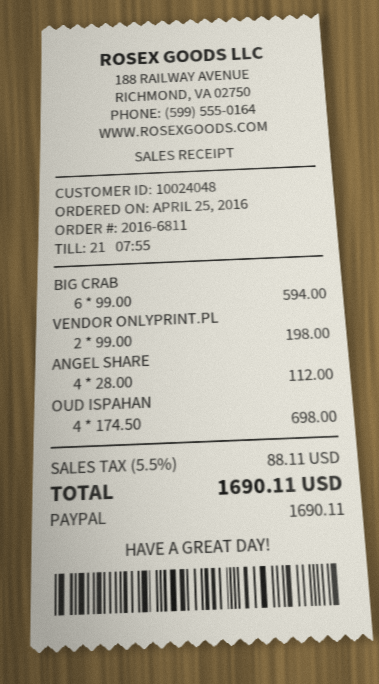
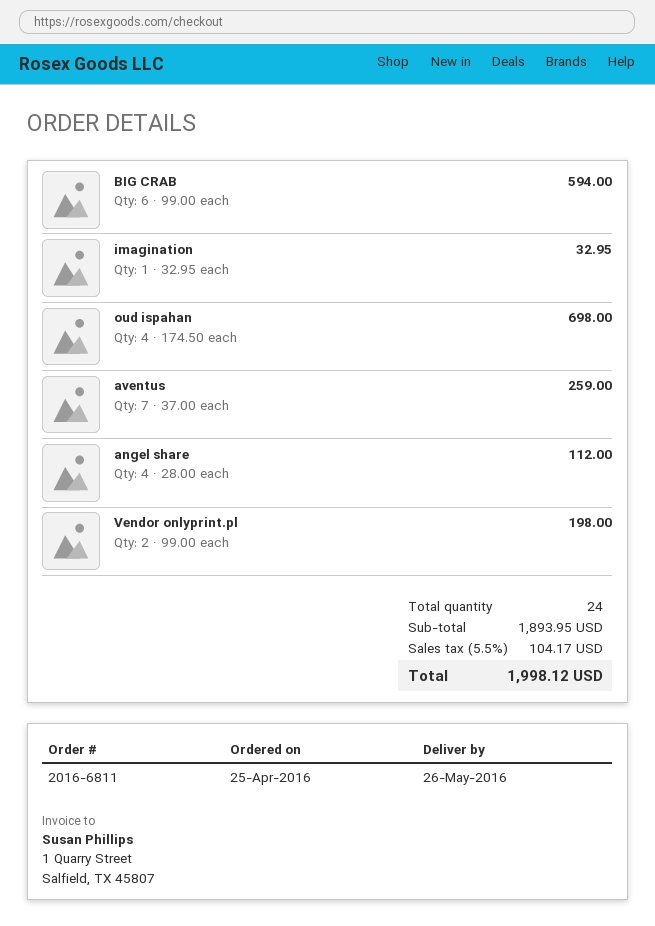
imagination: none -> 1 x 32.95 = 32.95
aventus: none -> 7 x 37.00 = 259.00
tax: 5.5% = 88.11 -> 5.5% = 104.17
total: 1690.11 -> 1998.12

